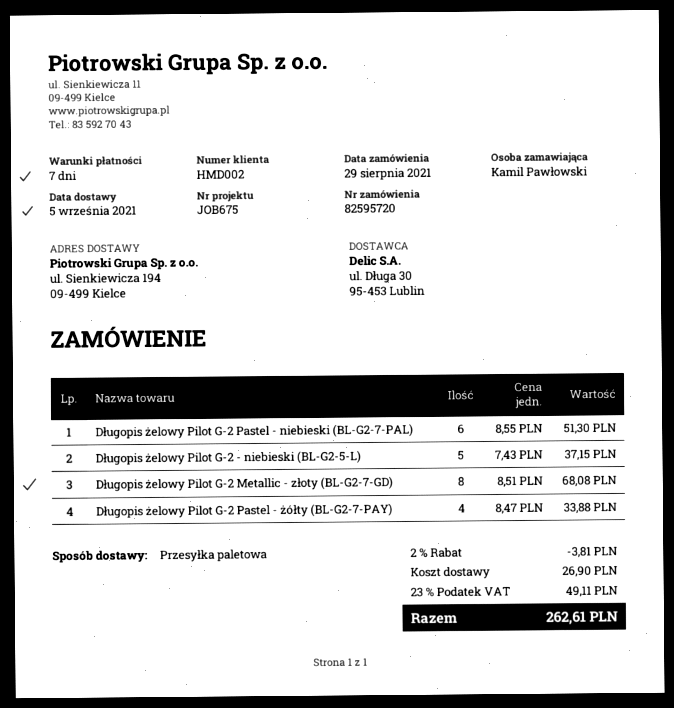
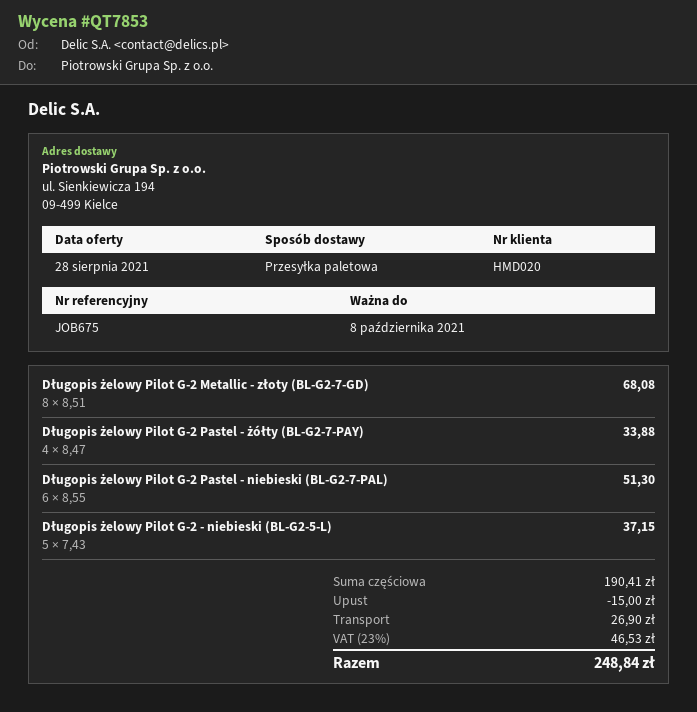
customer number: HMD002 -> HMD020
discount: 3.81 -> 15.00
tax: 23% = 49.11 -> 23% = 46.53
total: 262.61 -> 248.84

